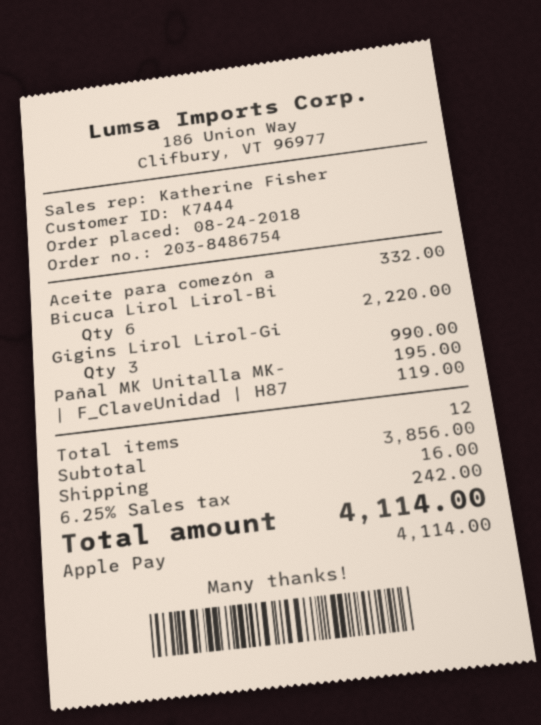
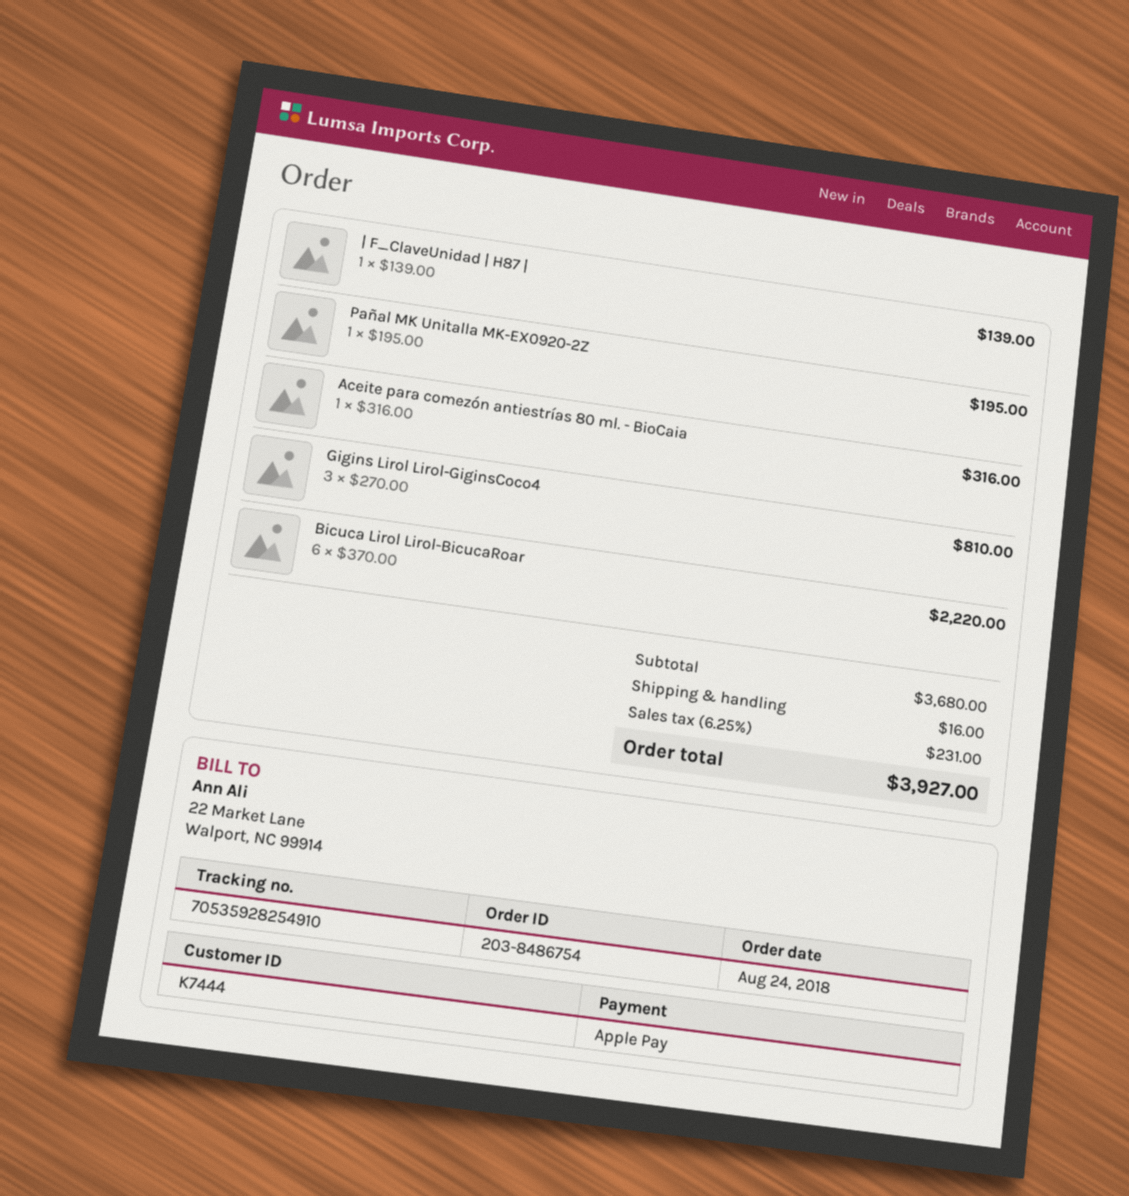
Aceite para comezón a: 1 for 332.00 -> 1 for 316.00
Gigins Lirol Lirol-Gi: 3 for 990.00 -> 3 for 810.00
| F_ClaveUnidad | H87: 1 for 119.00 -> 1 for 139.00
subtotal: 3856.00 -> 3680.00
tax: 6.25% = 242.00 -> 6.25% = 231.00
total: 4114.00 -> 3927.00

